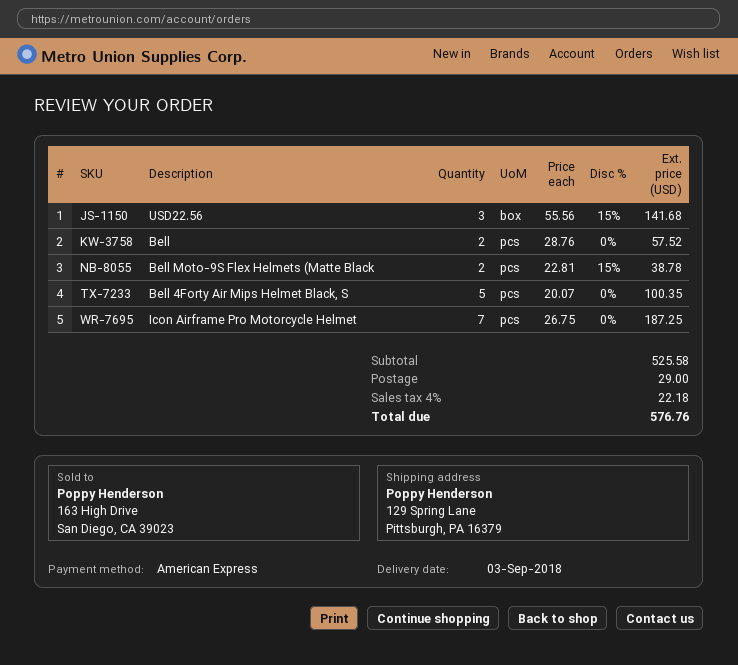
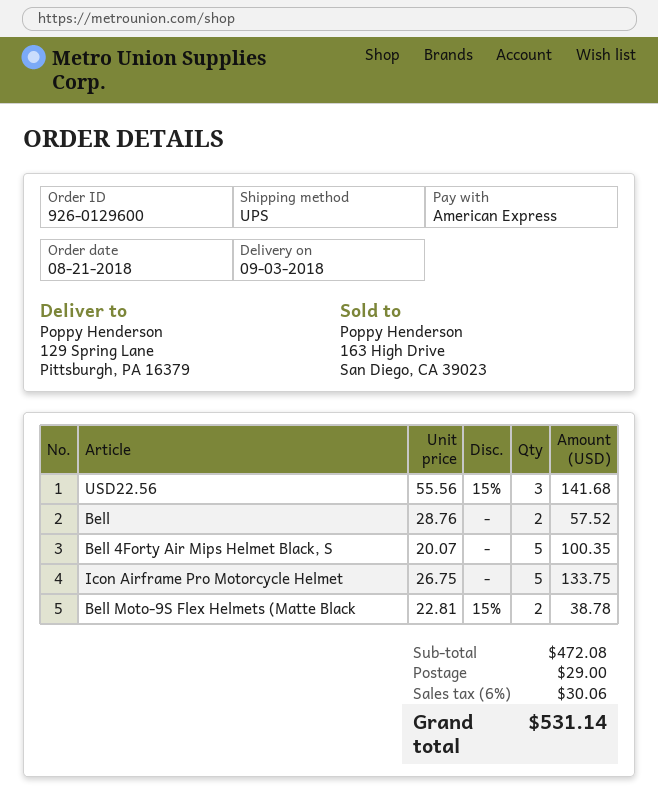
Icon Airframe Pro Motorcycle Helmet: 7 x 26.75 = 187.25 -> 5 x 26.75 = 133.75
subtotal: 525.58 -> 472.08
tax: 4% = 22.18 -> 6% = 30.06
total: 576.76 -> 531.14

